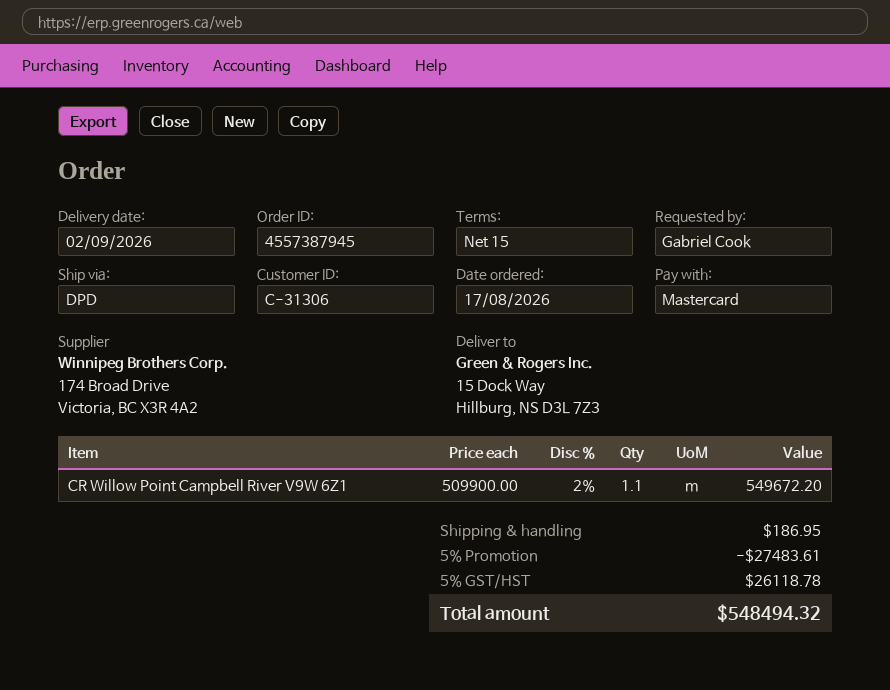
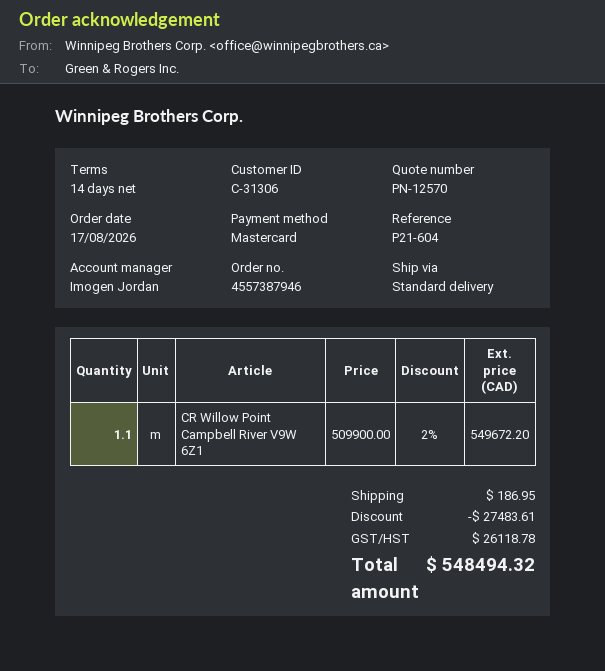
order number: 4557387945 -> 4557387946
payment terms: 15 days -> 14 days
shipping method: DPD -> standard

